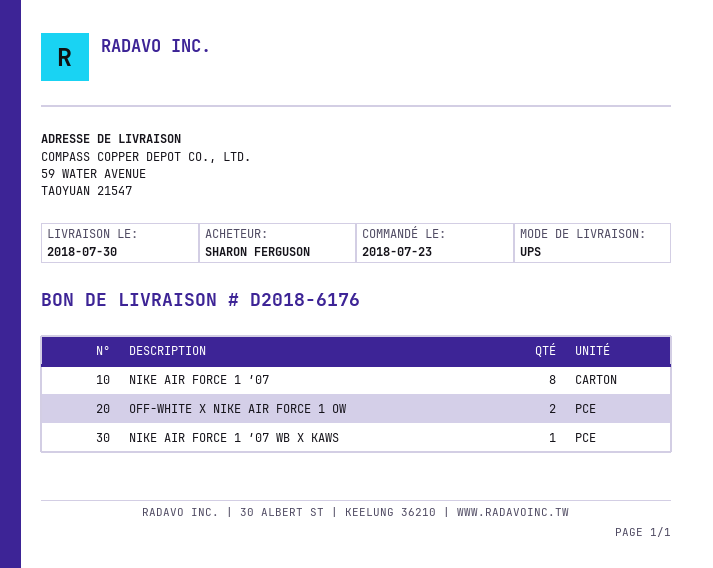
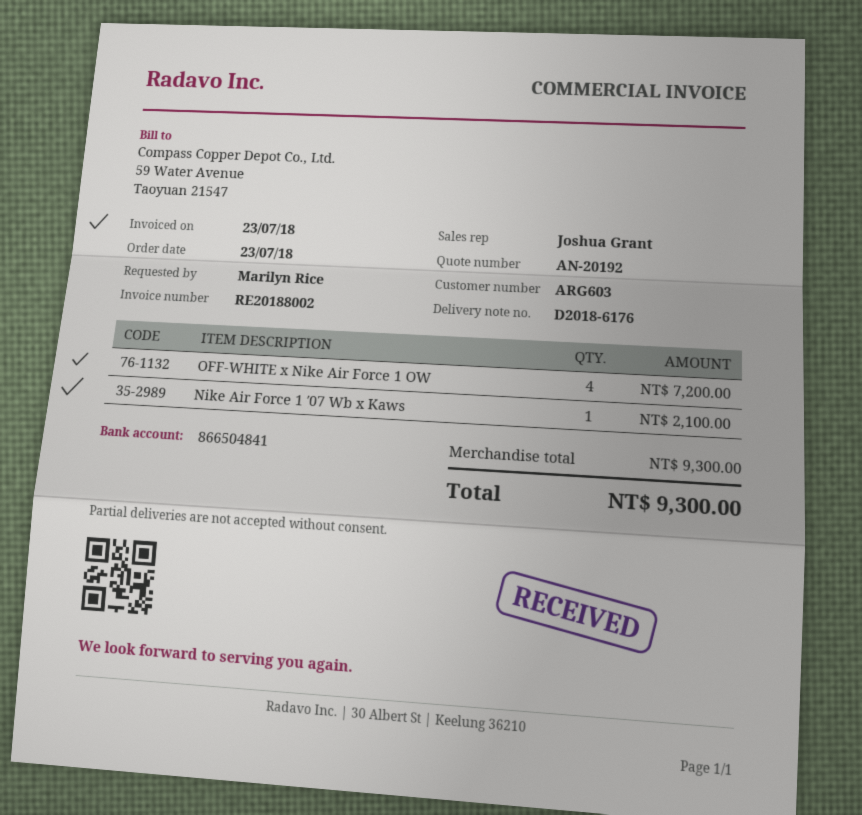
ordered by: SHARON FERGUSON -> Marilyn Rice
NIKE AIR FORCE 1 ′07: 8 -> none
OFF-WHITE X NIKE AIR FORCE 1 OW: 2 -> 4

